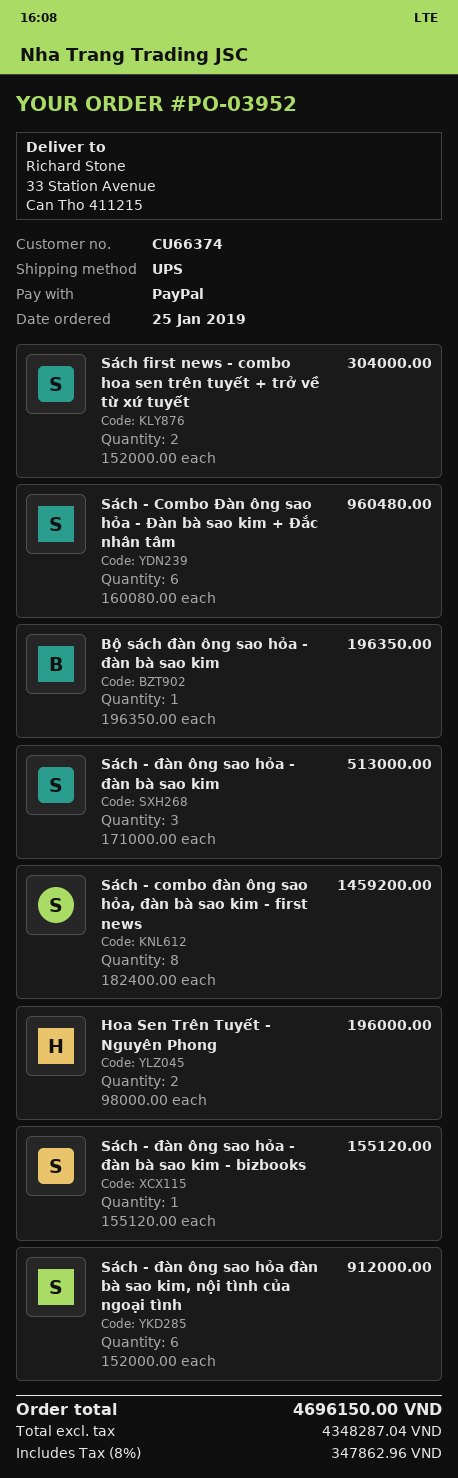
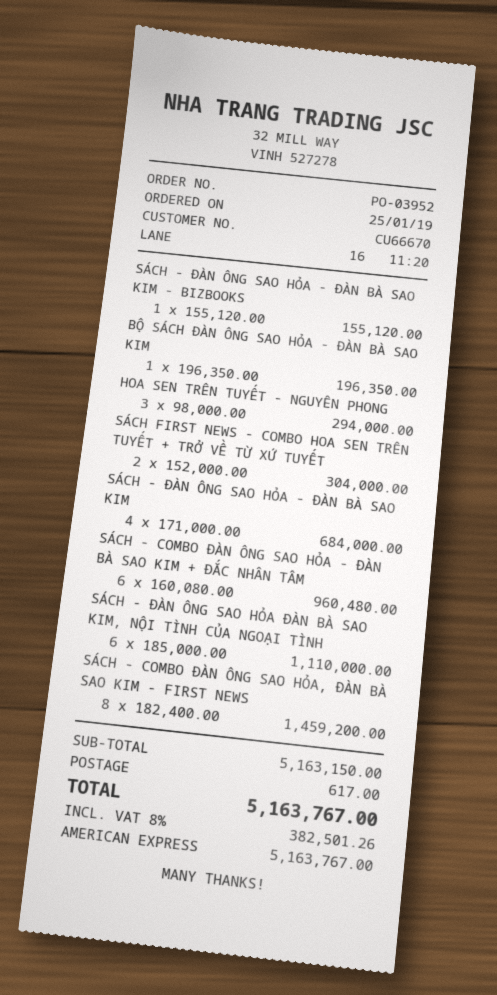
customer number: CU66374 -> CU66670
payment method: PayPal -> American Express
Sách - đàn ông sao hỏa - đàn bà sao kim: 3 x 171000.00 = 513000.00 -> 4 x 171000.00 = 684000.00
Hoa Sen Trên Tuyết - Nguyên Phong: 2 x 98000.00 = 196000.00 -> 3 x 98000.00 = 294000.00
Sách - đàn ông sao hỏa đàn bà sao kim, nội tình của ngoại tình: 6 x 152000.00 = 912000.00 -> 6 x 185000.00 = 1110000.00
shipping: none -> 617.00
tax: 8% = 347862.96 -> 8% = 382501.26
total: 4696150.00 -> 5163767.00

